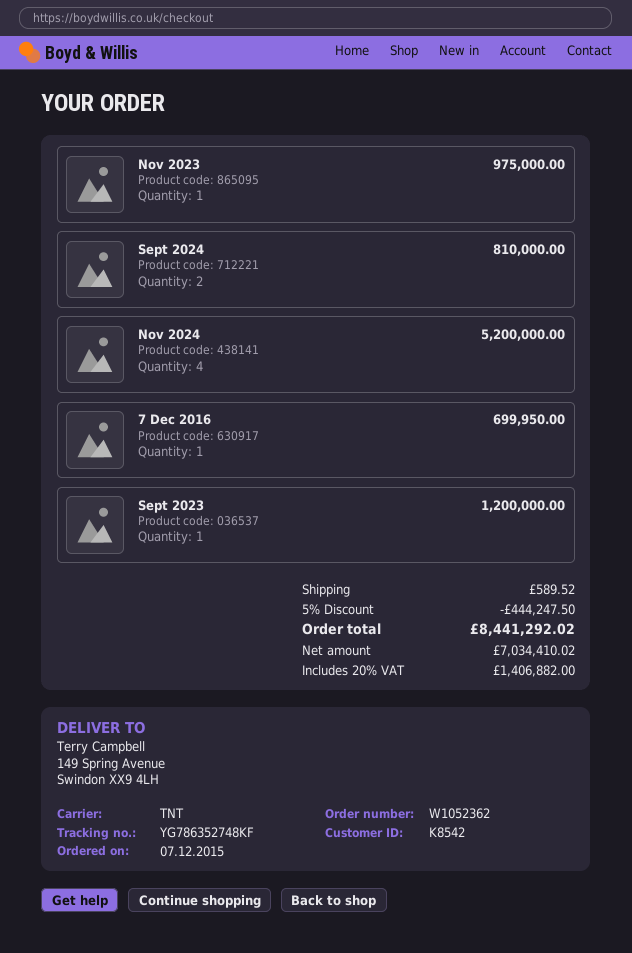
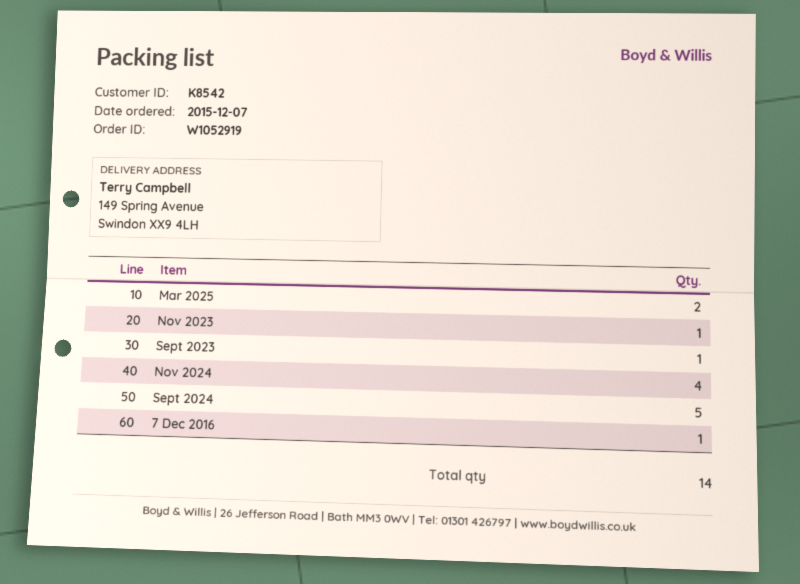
order number: W1052362 -> W1052919
Sept 2024: 2 -> 5
Mar 2025: none -> 2

